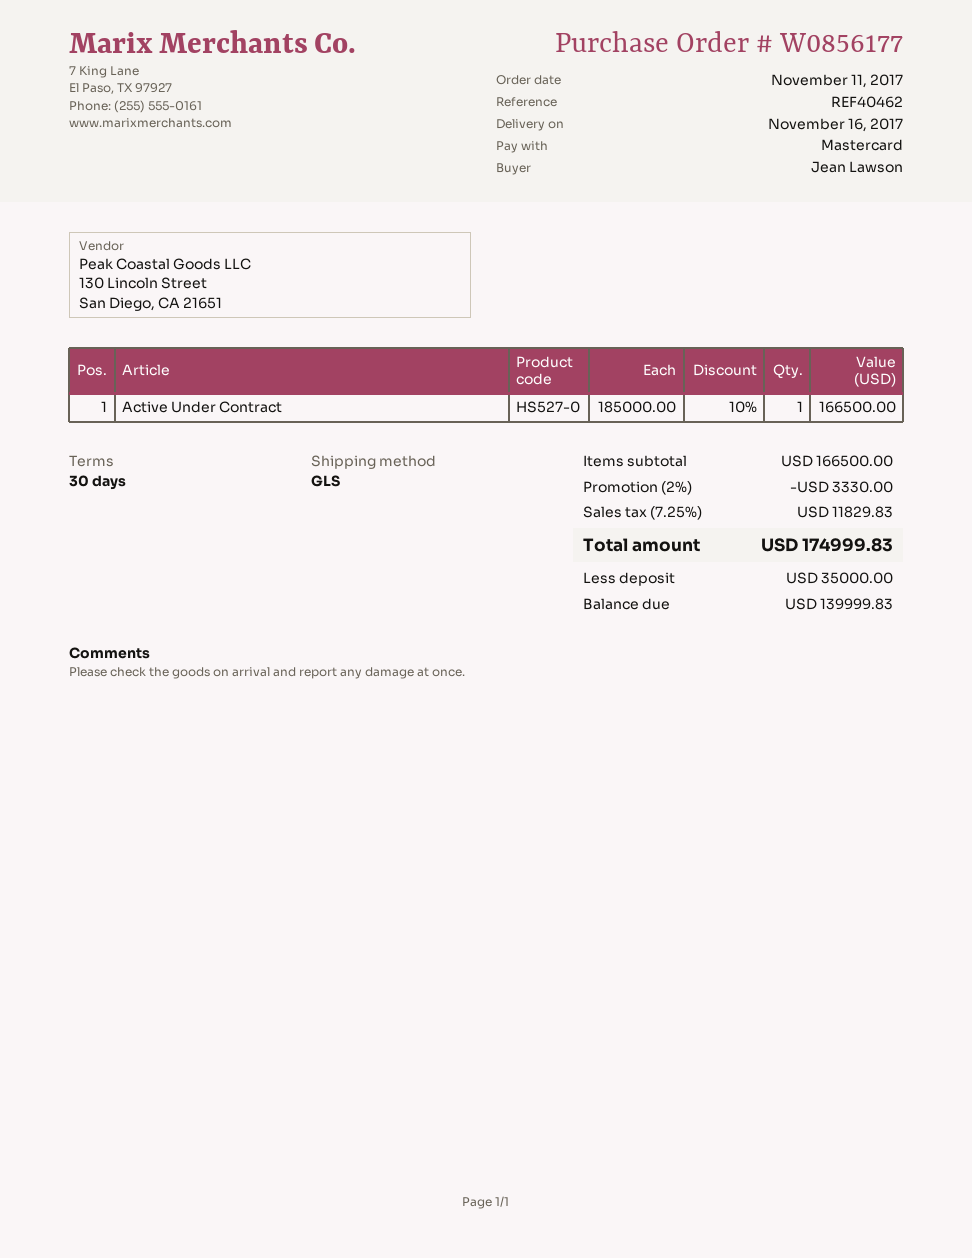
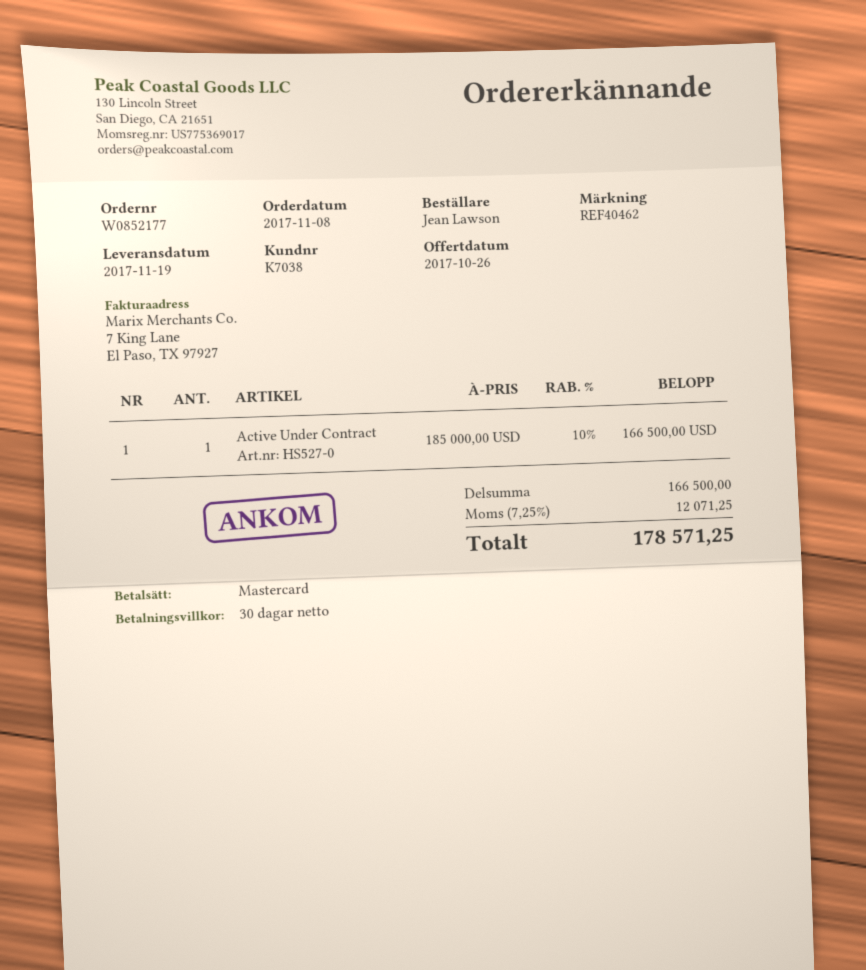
order number: W0856177 -> W0852177
order date: 2017-11-11 -> 2017-11-08
delivery date: 2017-11-16 -> 2017-11-19
discount: 2% = 3330.00 -> none
tax: 7.25% = 11829.83 -> 7.25% = 12071.25
total: 174999.83 -> 178571.25

